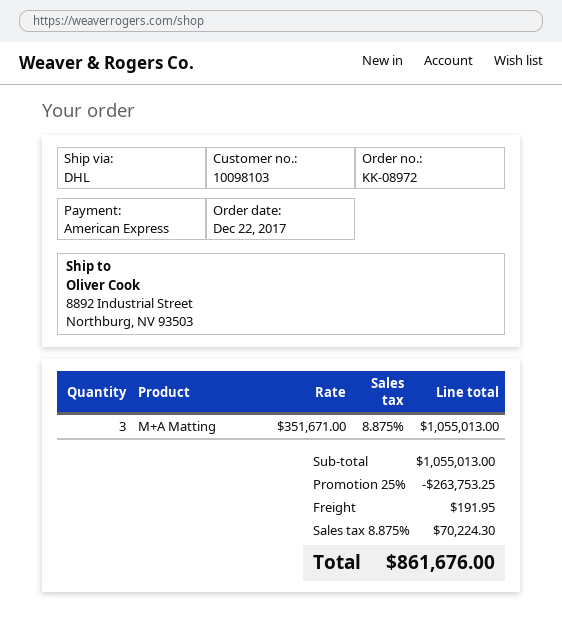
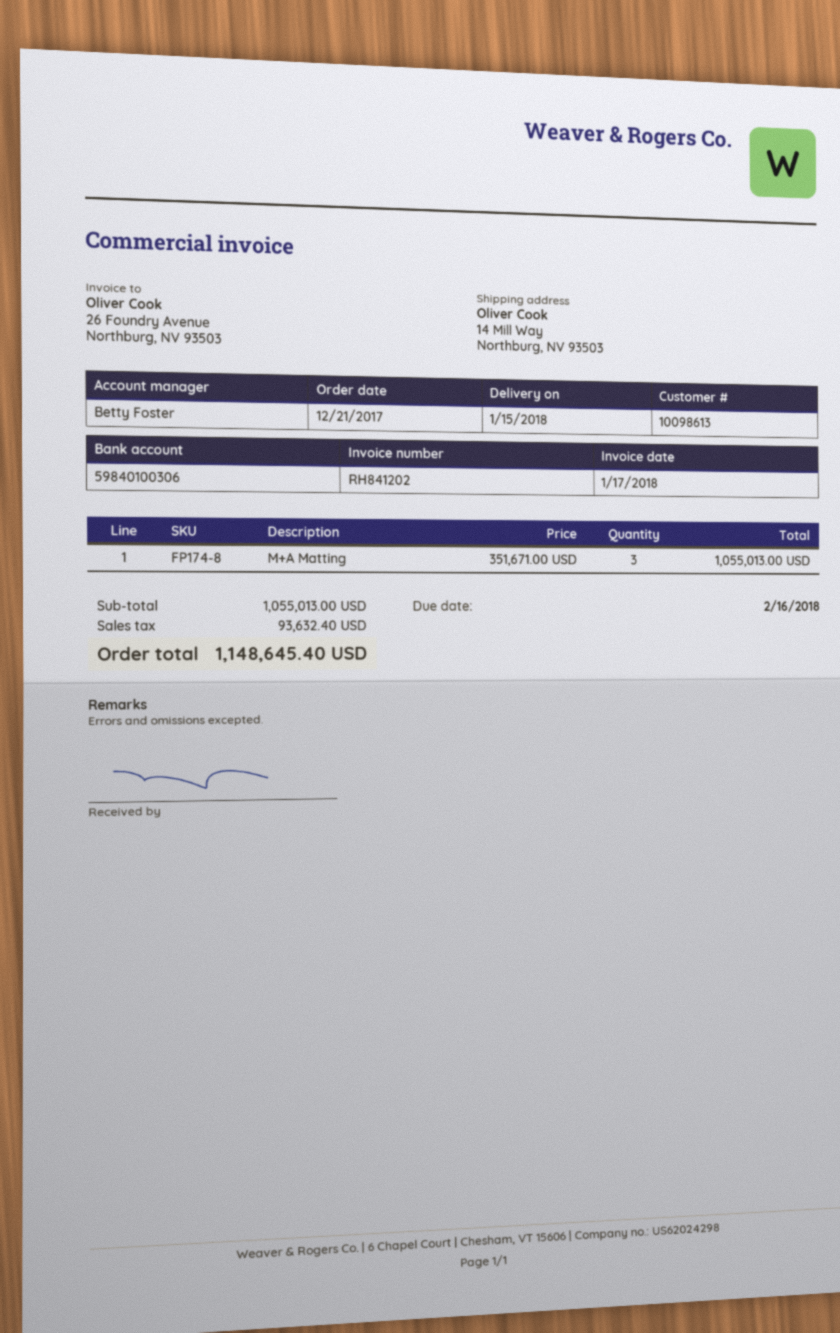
order date: 2017-12-22 -> 2017-12-21
customer number: 10098103 -> 10098613
ship to: 8892 Industrial Street, Northburg, NV 93503 -> 14 Mill Way, Northburg, NV 93503
discount: 25% = 263753.25 -> none
shipping: 191.95 -> none
tax: 70224.30 -> 93632.40
total: 861676.00 -> 1148645.40

